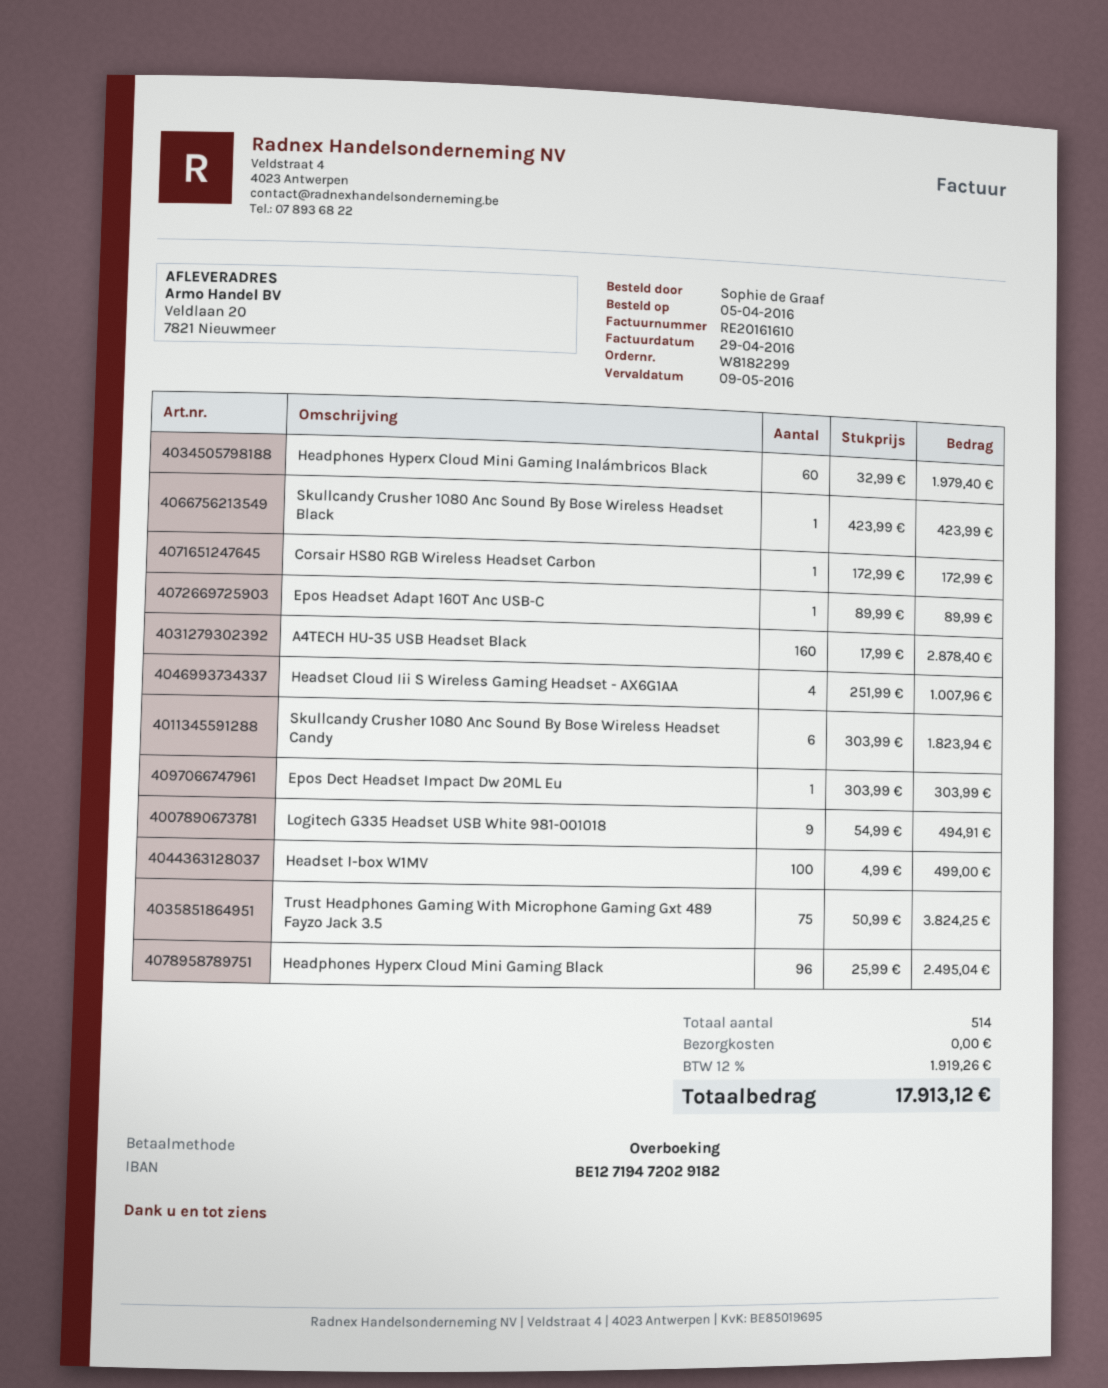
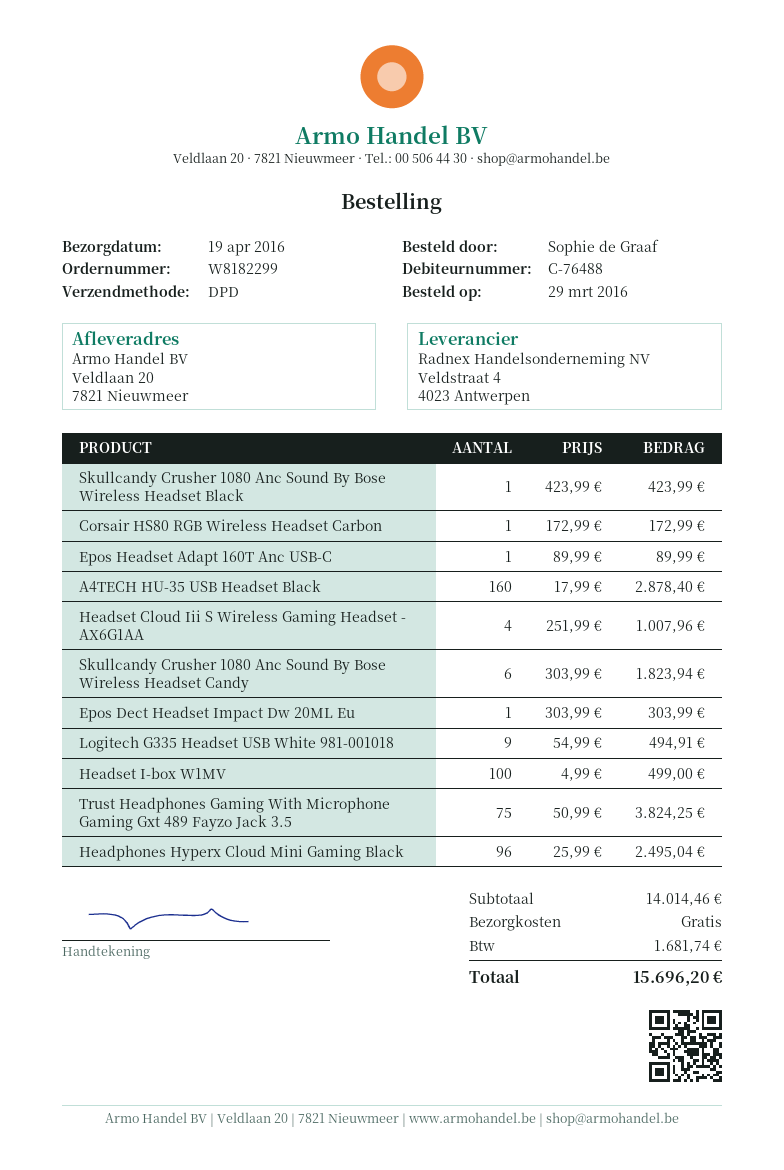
order date: 2016-04-05 -> 2016-03-29
Headphones Hyperx Cloud Mini Gaming Inalámbricos Black: 60 x 32.99 = 1979.40 -> none
tax: 1919.26 -> 1681.74
total: 17913.12 -> 15696.20

